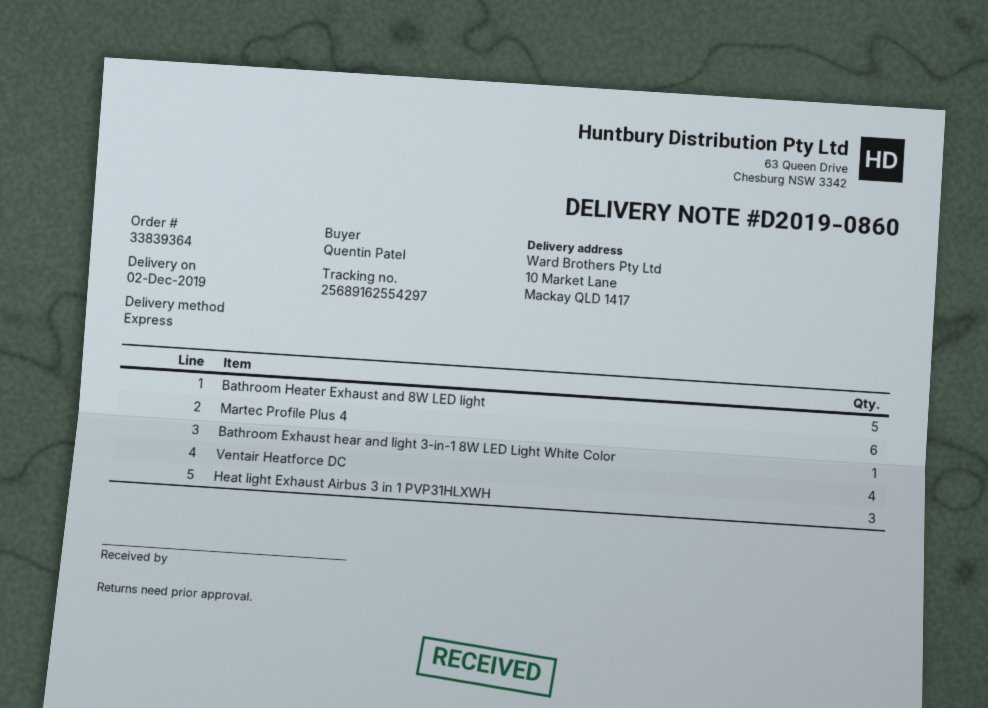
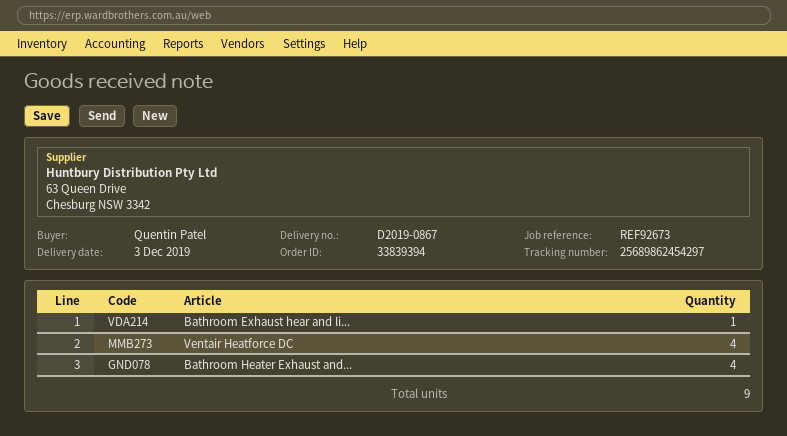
order number: 33839364 -> 33839394
delivery note number: D2019-0860 -> D2019-0867
delivery date: 2019-12-02 -> 2019-12-03
tracking number: 25689162554297 -> 25689862454297
Bathroom Heater Exhaust and 8W LED light: 5 -> 4
Martec Profile Plus 4: 6 -> none
Heat light Exhaust Airbus 3 in 1 PVP31HLXWH: 3 -> none

